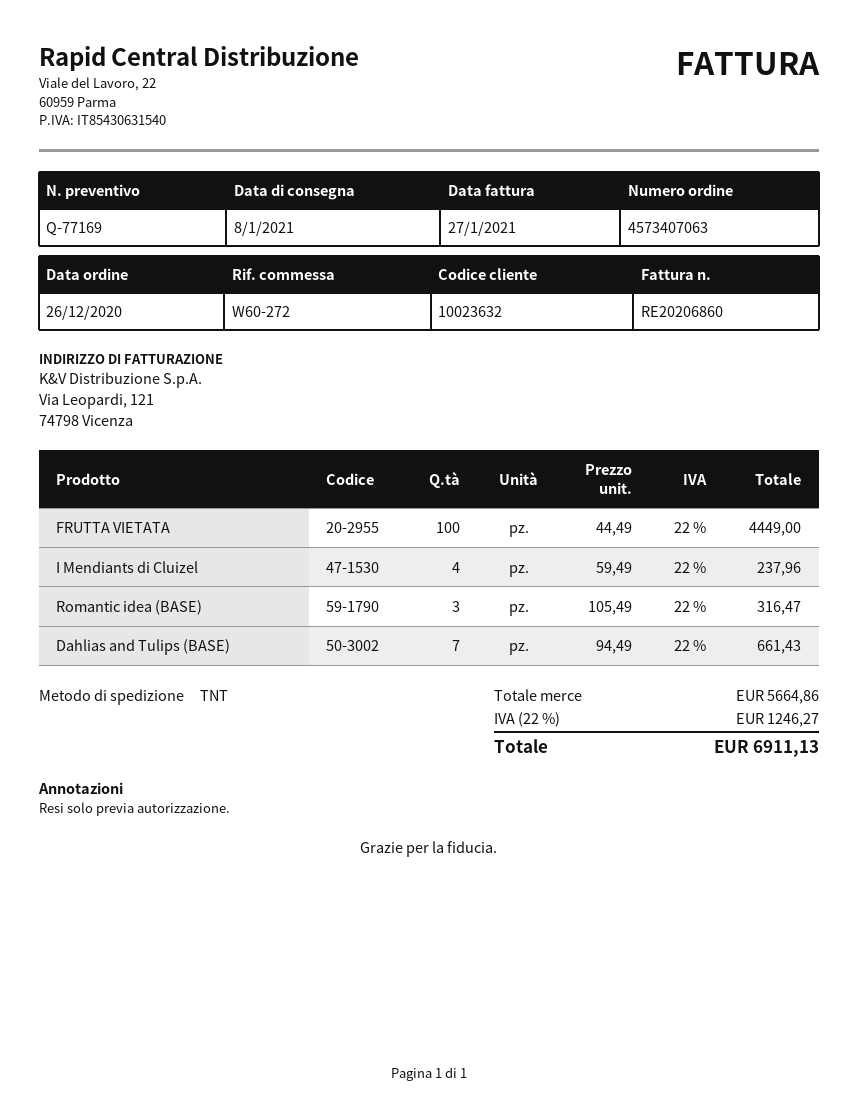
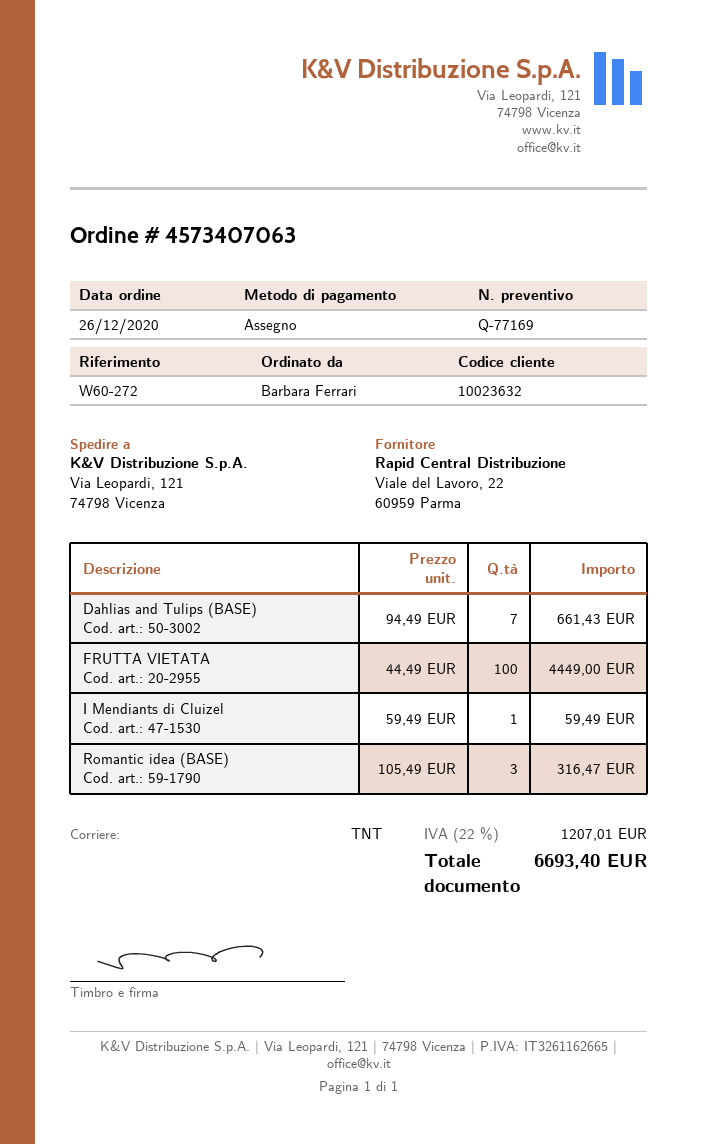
I Mendiants di Cluizel: 4 x 59.49 = 237.96 -> 1 x 59.49 = 59.49
tax: 22% = 1246.27 -> 22% = 1207.01
total: 6911.13 -> 6693.40

